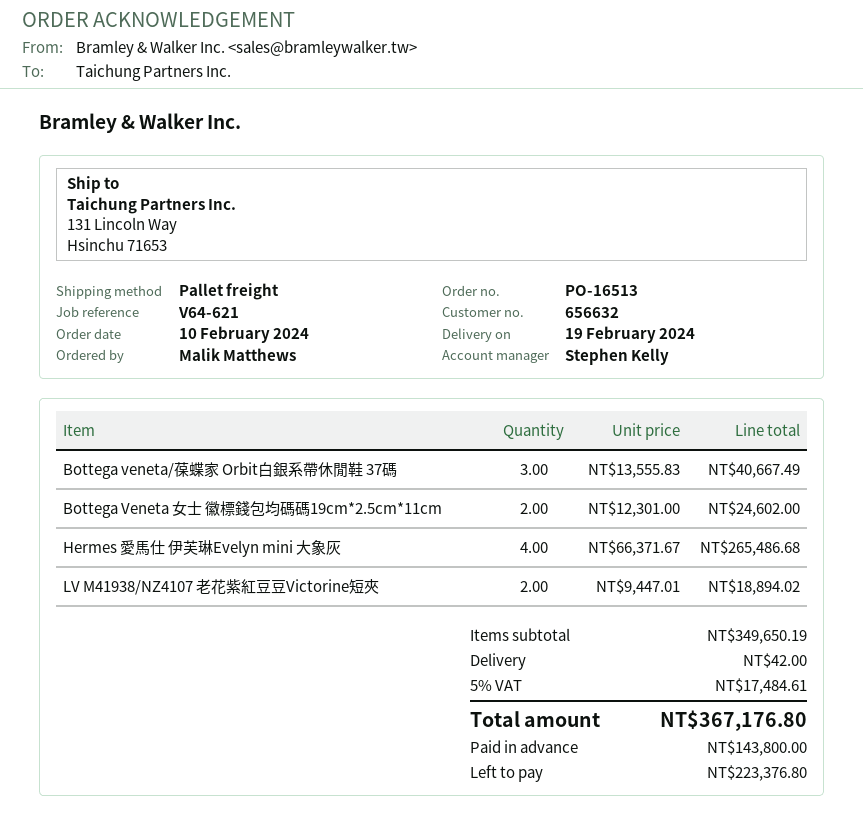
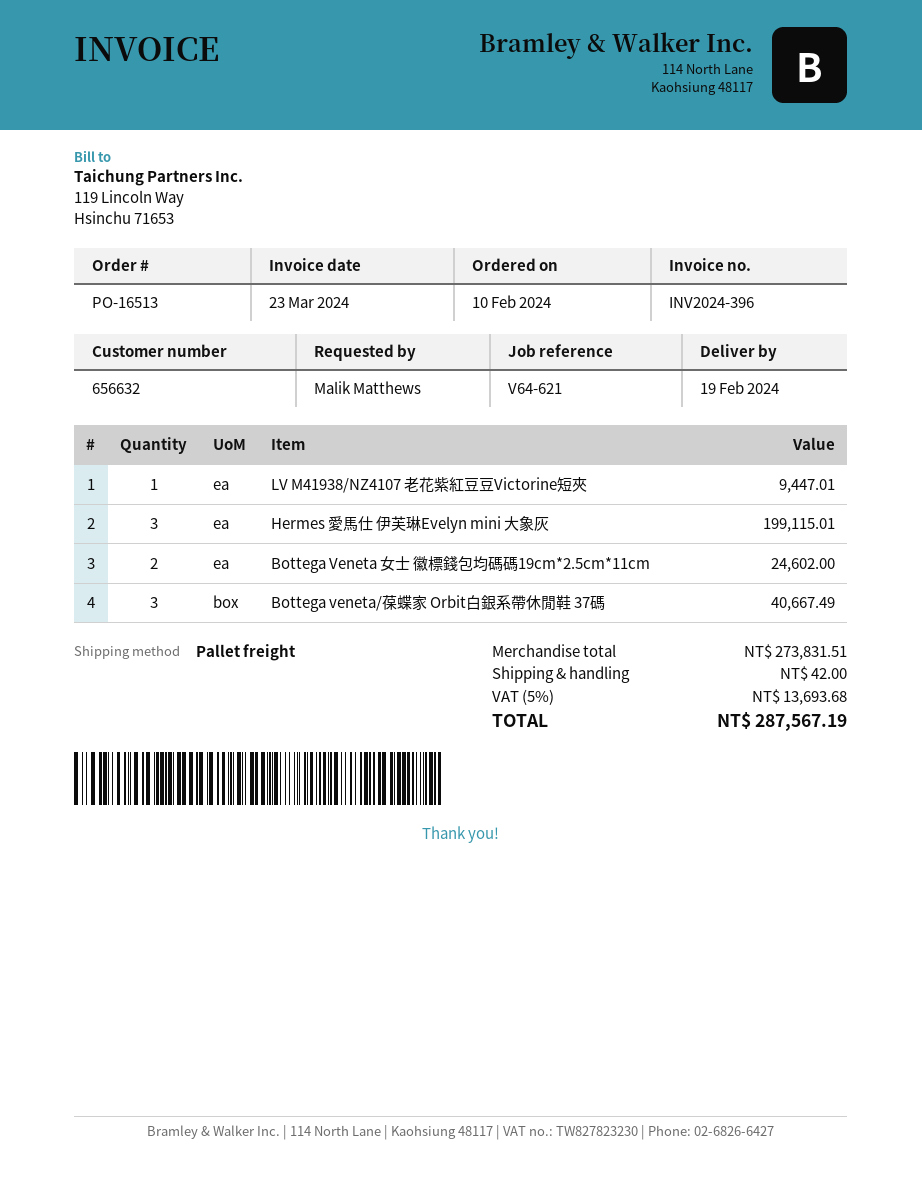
Hermes 愛馬仕 伊芙琳Evelyn mini 大象灰: 4 for 265486.68 -> 3 for 199115.01
LV M41938/NZ4107 老花紫紅豆豆Victorine短夾: 2 for 18894.02 -> 1 for 9447.01
subtotal: 349650.19 -> 273831.51
tax: 5% = 17484.61 -> 5% = 13693.68
total: 367176.80 -> 287567.19

